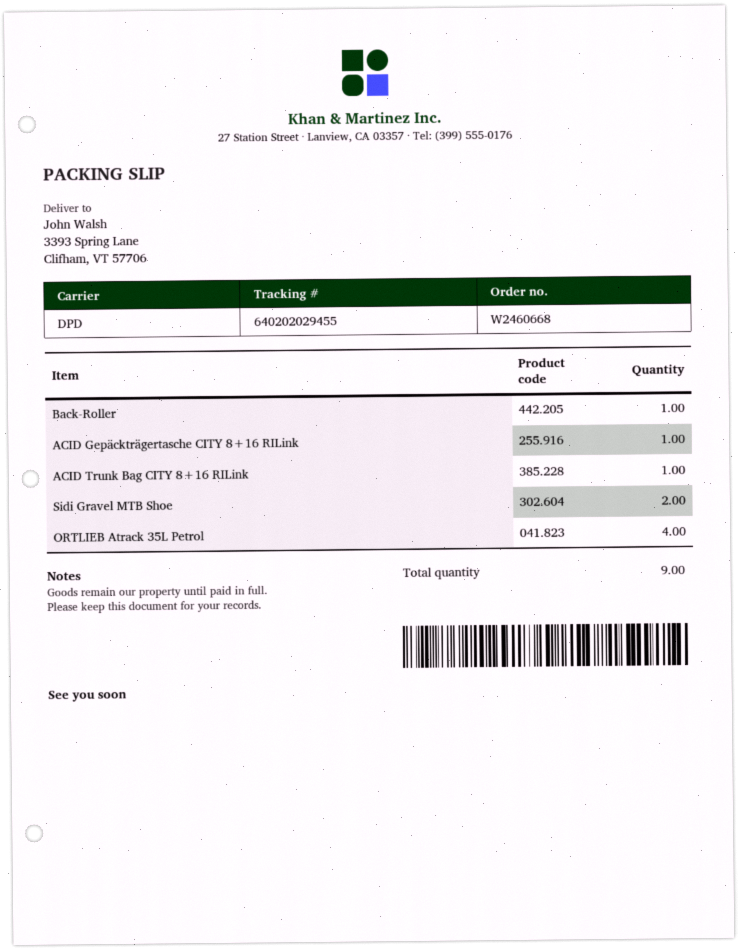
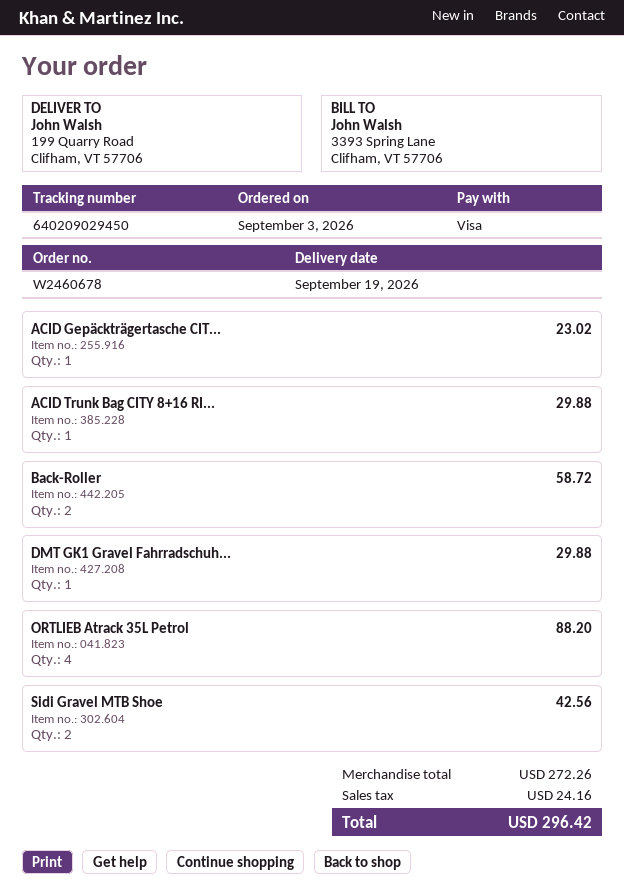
order number: W2460668 -> W2460678
tracking number: 640202029455 -> 640209029450
ship to: 3393 Spring Lane, Clifham, VT 57706 -> 199 Quarry Road, Clifham, VT 57706
Back-Roller: 1 -> 2
DMT GK1 Gravel Fahrradschuh...: none -> 1

